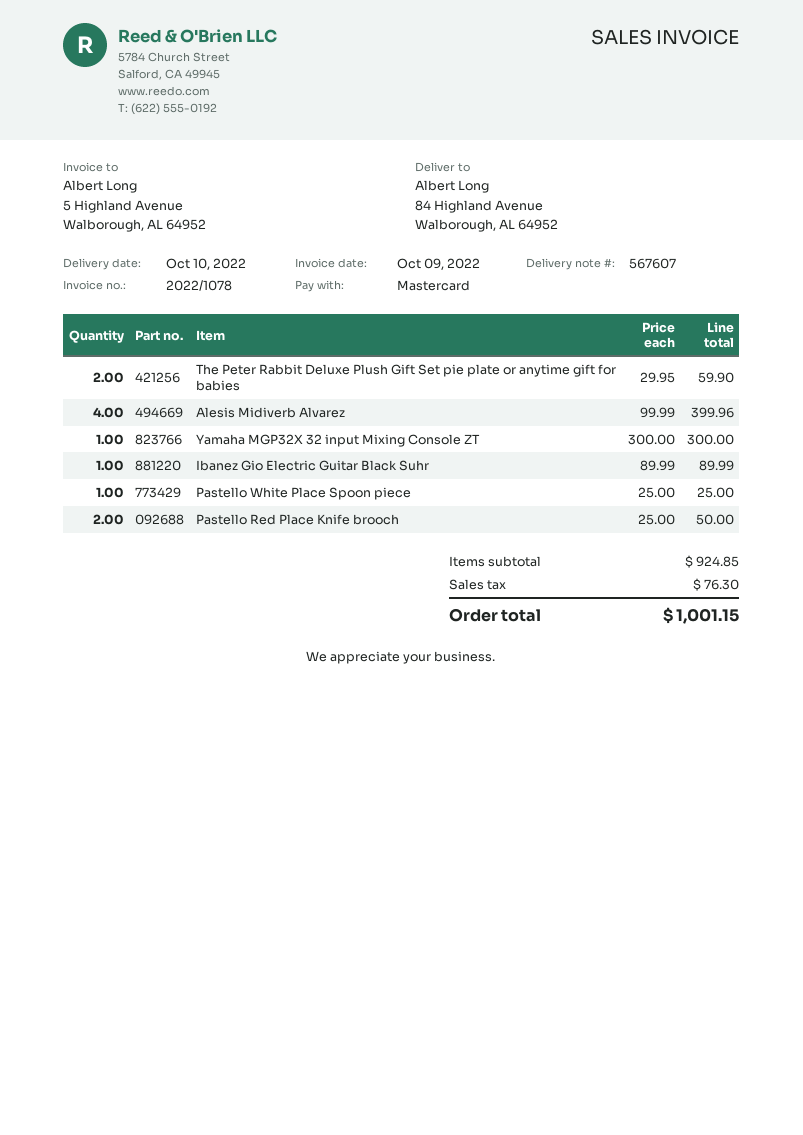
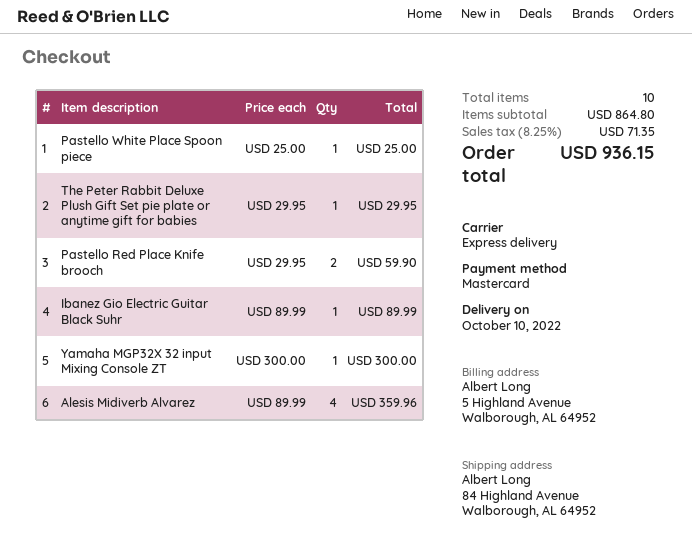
The Peter Rabbit Deluxe Plush Gift Set pie plate or anytime gift for babies: 2 x 29.95 = 59.90 -> 1 x 29.95 = 29.95
Alesis Midiverb Alvarez: 4 x 99.99 = 399.96 -> 4 x 89.99 = 359.96
Pastello Red Place Knife brooch: 2 x 25.00 = 50.00 -> 2 x 29.95 = 59.90
subtotal: 924.85 -> 864.80
tax: 76.30 -> 71.35
total: 1001.15 -> 936.15

